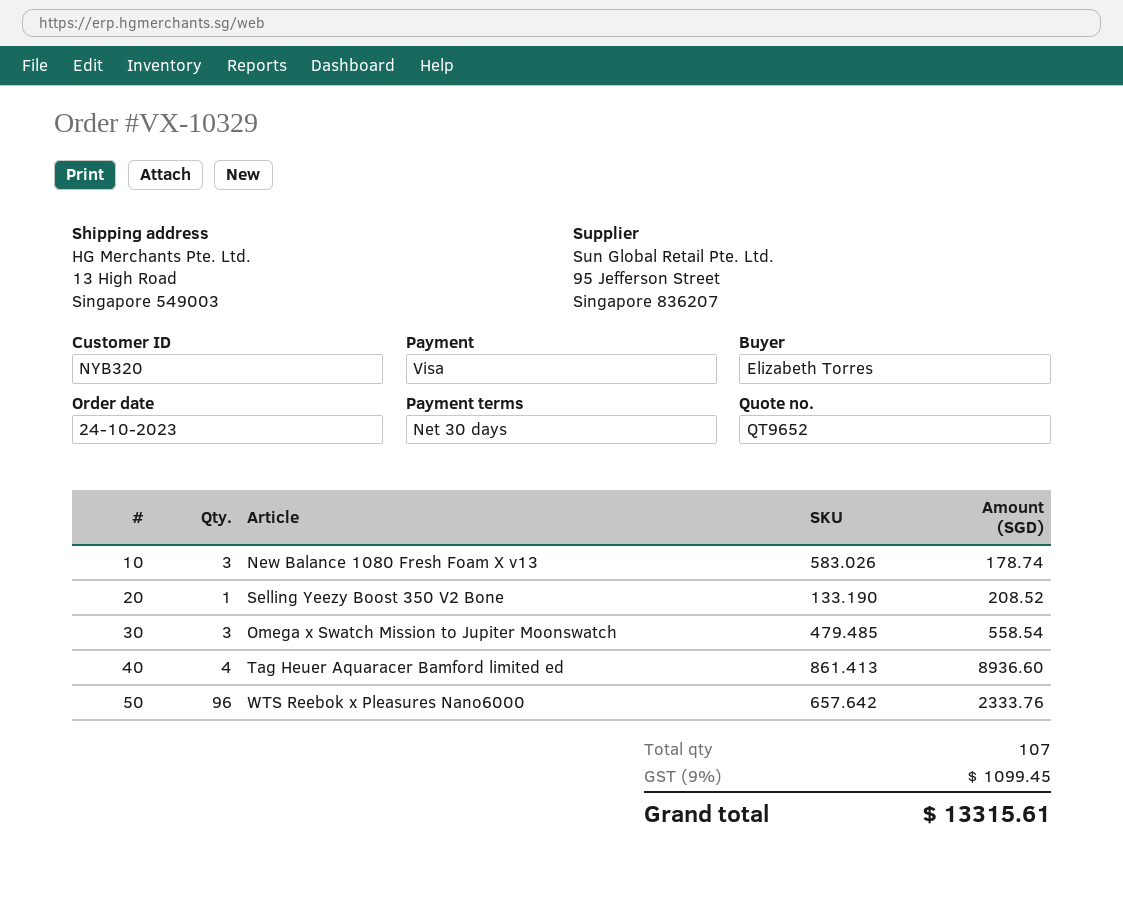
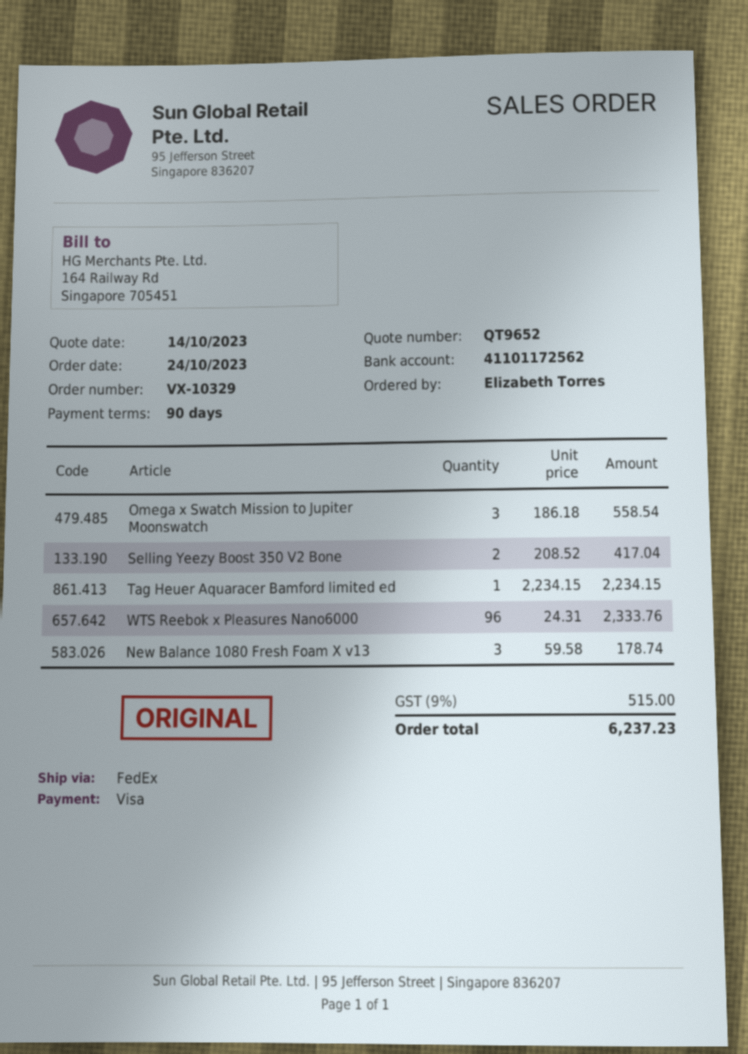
payment terms: 30 days -> 90 days
Selling Yeezy Boost 350 V2 Bone: 1 for 208.52 -> 2 for 417.04
Tag Heuer Aquaracer Bamford limited ed: 4 for 8936.60 -> 1 for 2234.15
tax: 9% = 1099.45 -> 9% = 515.00
total: 13315.61 -> 6237.23

